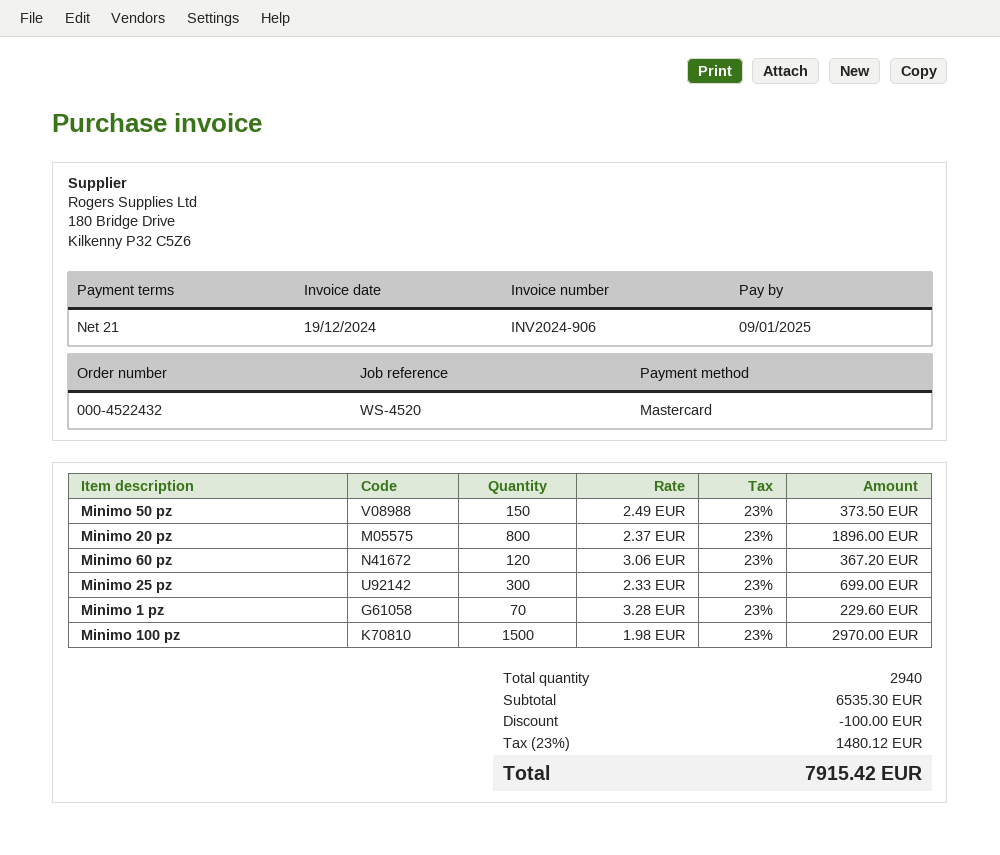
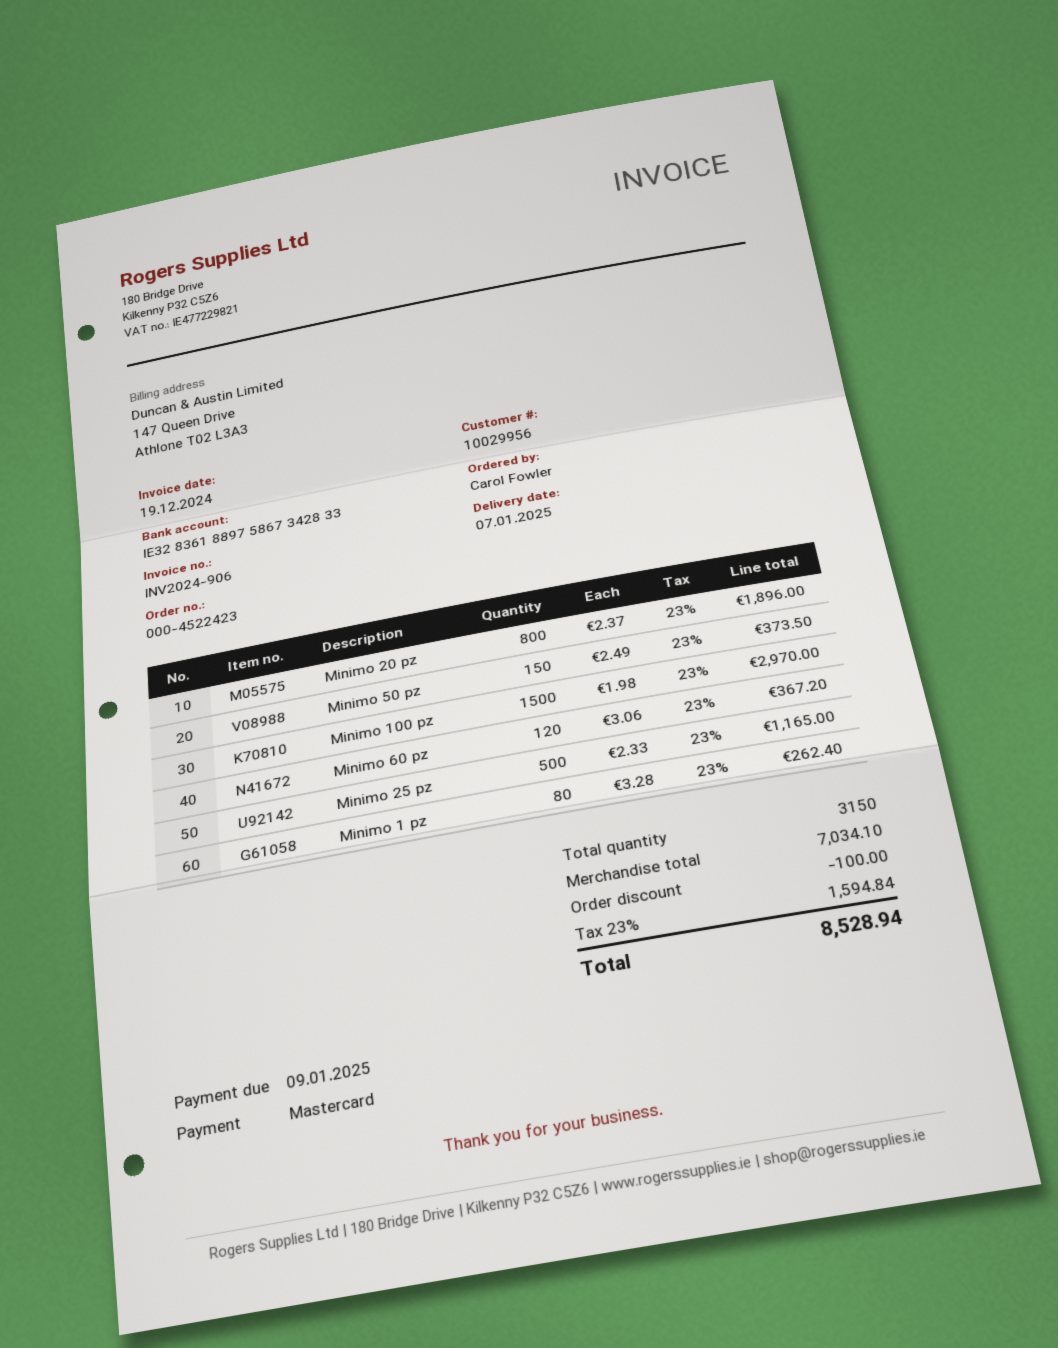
order number: 000-4522432 -> 000-4522423
Minimo 25 pz: 300 x 2.33 = 699.00 -> 500 x 2.33 = 1165.00
Minimo 1 pz: 70 x 3.28 = 229.60 -> 80 x 3.28 = 262.40
total quantity: 2940 -> 3150
subtotal: 6535.30 -> 7034.10
tax: 23% = 1480.12 -> 23% = 1594.84
total: 7915.42 -> 8528.94

